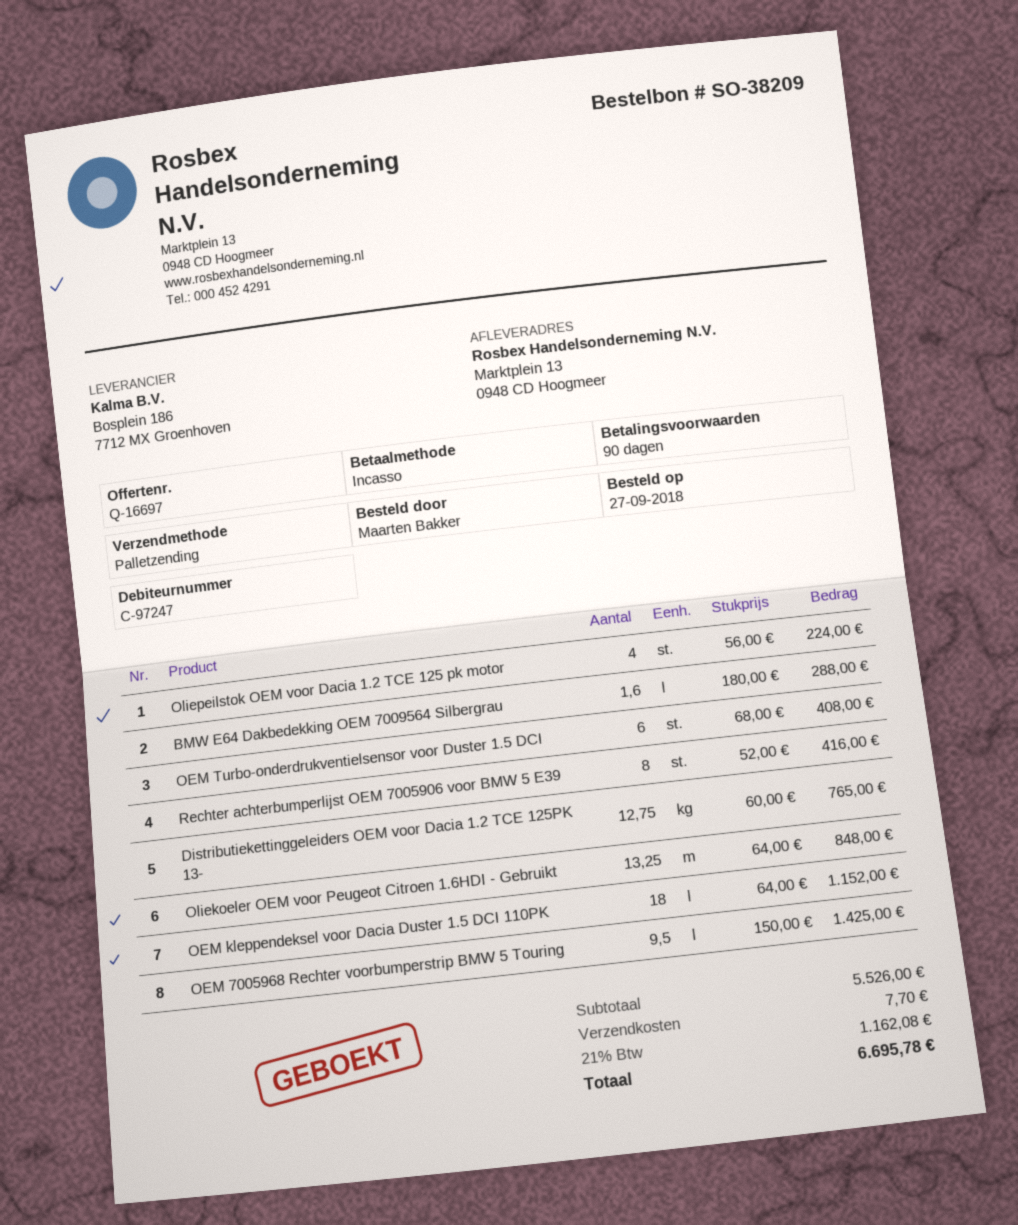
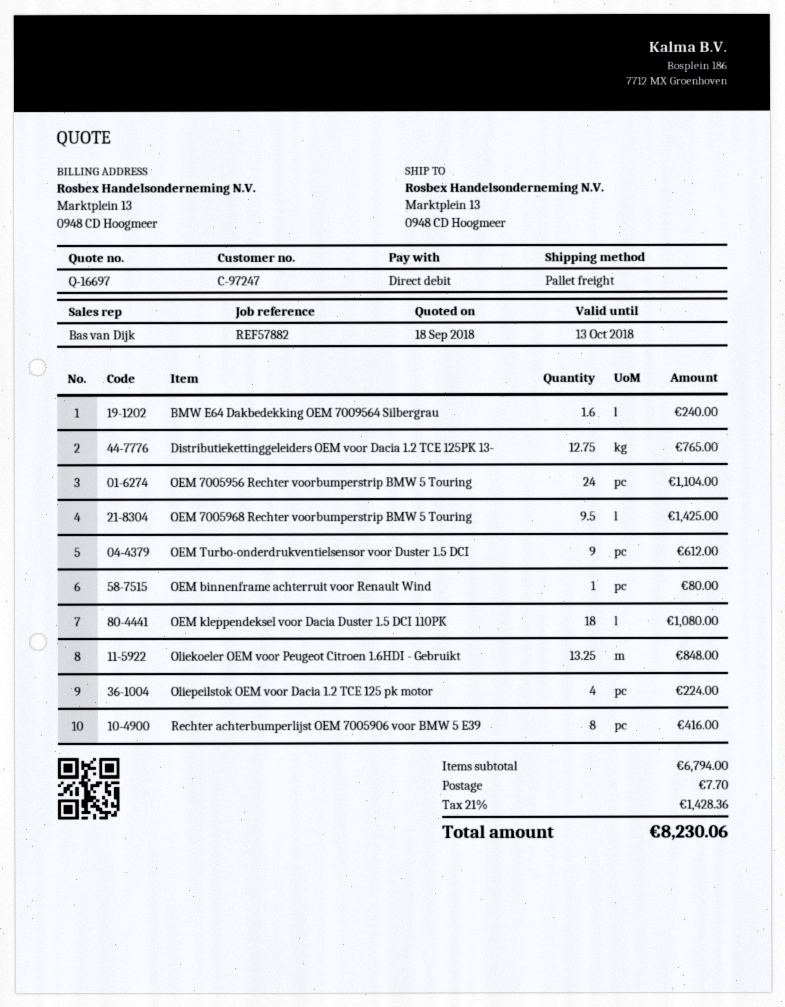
BMW E64 Dakbedekking OEM 7009564 Silbergrau: 1.6 for 288.00 -> 1.6 for 240.00
OEM Turbo-onderdrukventielsensor voor Duster 1.5 DCI: 6 for 408.00 -> 9 for 612.00
OEM kleppendeksel voor Dacia Duster 1.5 DCI 110PK: 18 for 1152.00 -> 18 for 1080.00
OEM 7005956 Rechter voorbumperstrip BMW 5 Touring: none -> 24 for 1104.00
OEM binnenframe achterruit voor Renault Wind: none -> 1 for 80.00
subtotal: 5526.00 -> 6794.00
tax: 21% = 1162.08 -> 21% = 1428.36
total: 6695.78 -> 8230.06

